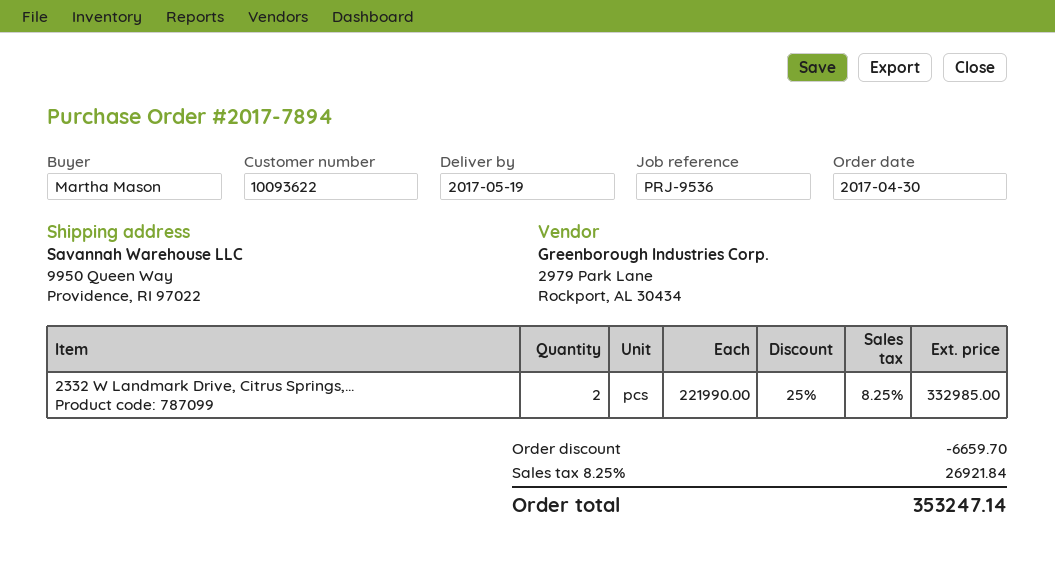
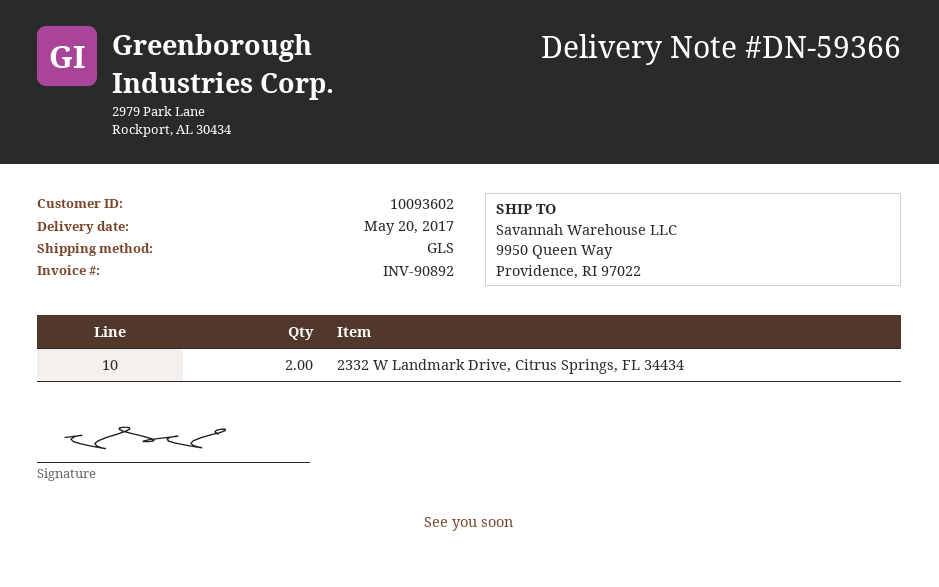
delivery date: 2017-05-19 -> 2017-05-20
customer number: 10093622 -> 10093602

